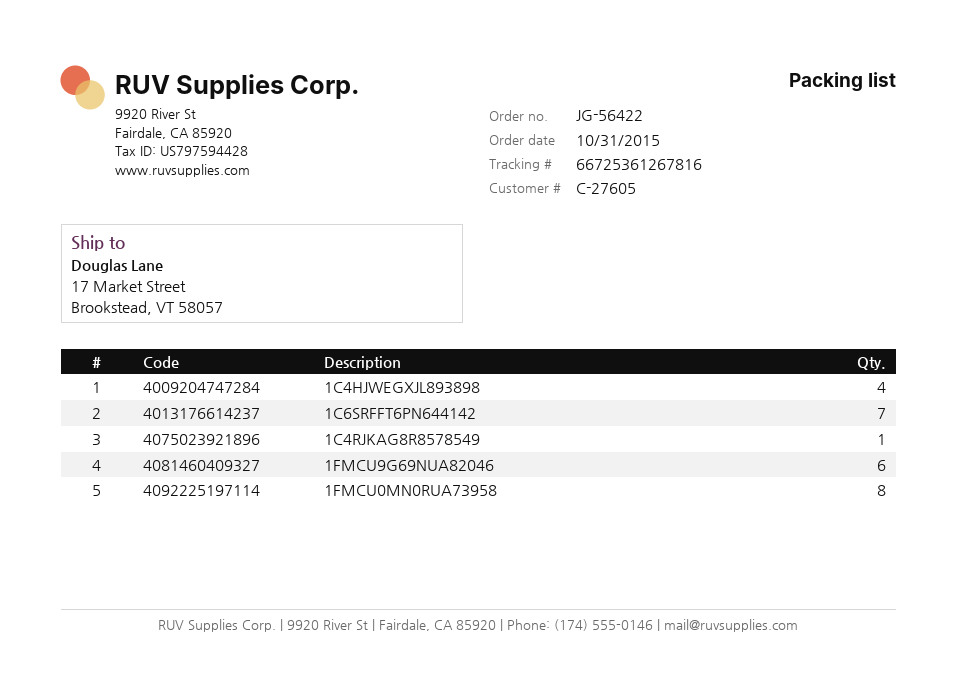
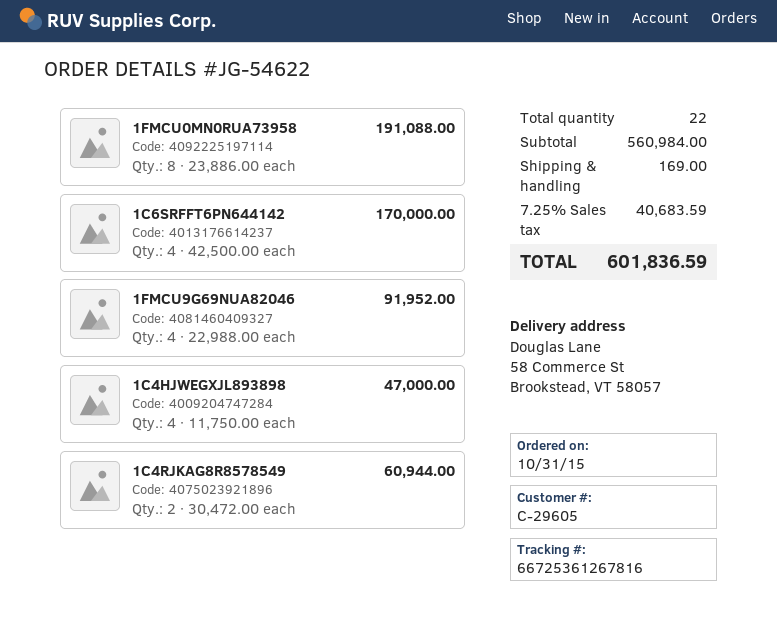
order number: JG-56422 -> JG-54622
customer number: C-27605 -> C-29605
ship to: 17 Market Street, Brookstead, VT 58057 -> 58 Commerce St, Brookstead, VT 58057
1C6SRFFT6PN644142: 7 -> 4
1C4RJKAG8R8578549: 1 -> 2
1FMCU9G69NUA82046: 6 -> 4

